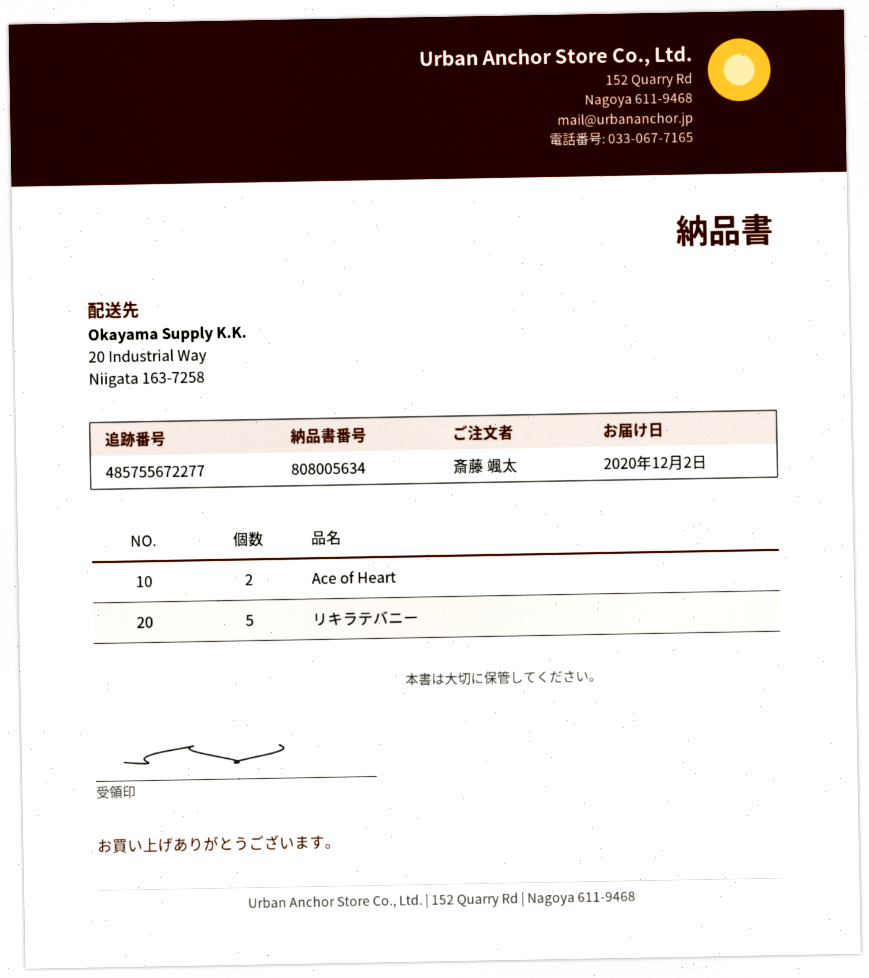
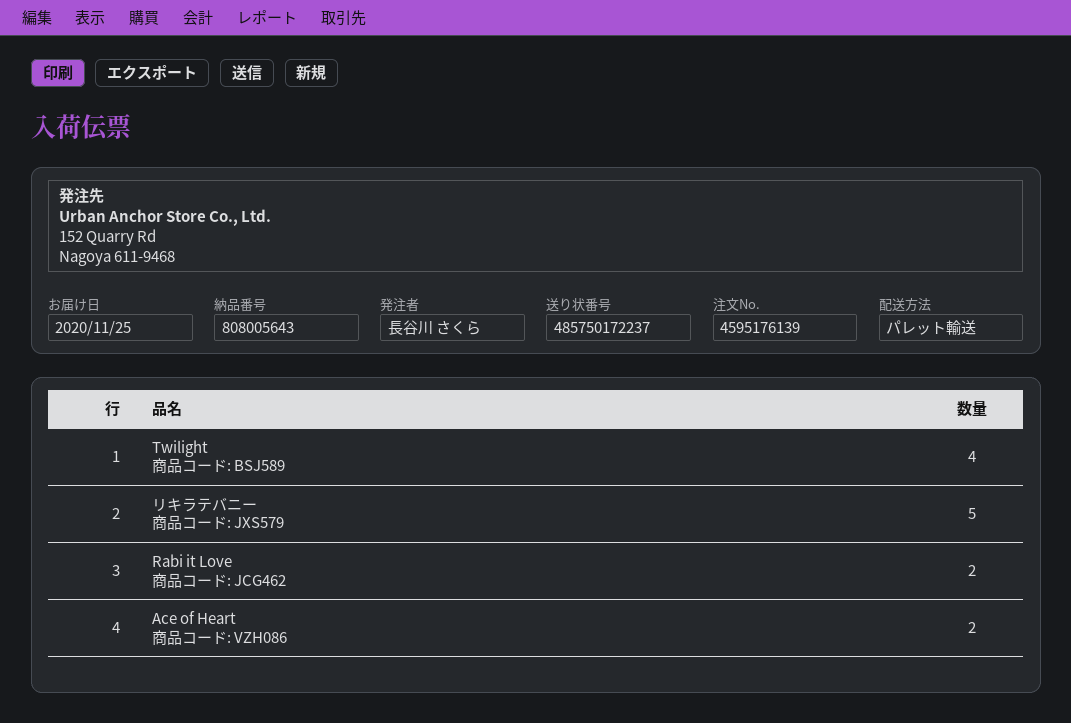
delivery note number: 808005634 -> 808005643
delivery date: 2020-12-02 -> 2020-11-25
ordered by: 斎藤 颯太 -> 長谷川 さくら
tracking number: 485755672277 -> 485750172237
Twilight: none -> 4
Rabi it Love: none -> 2

